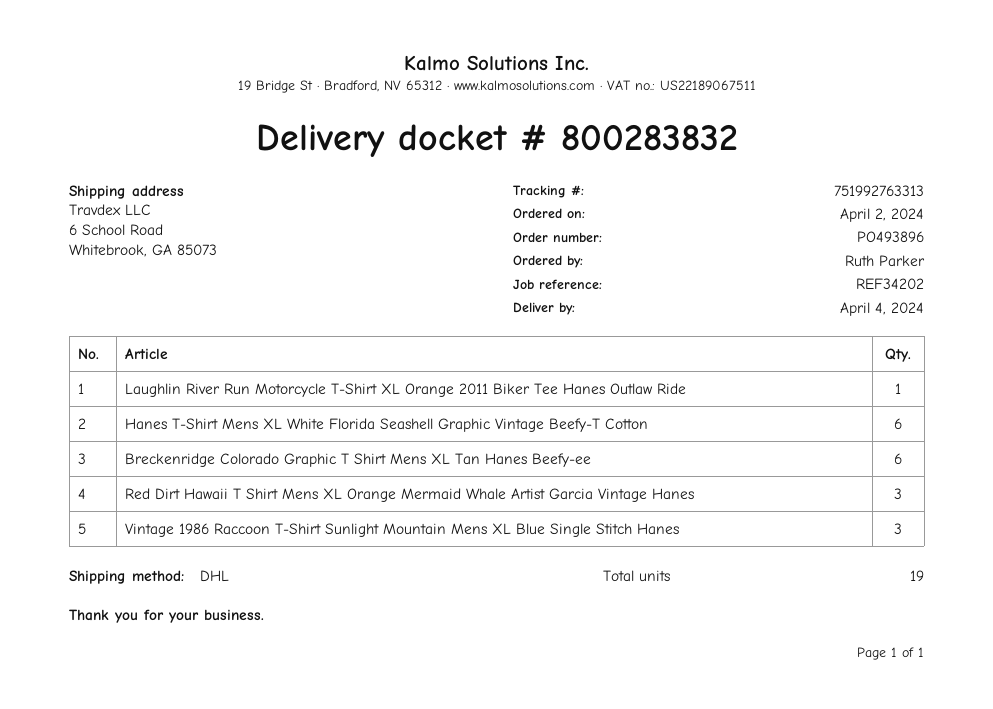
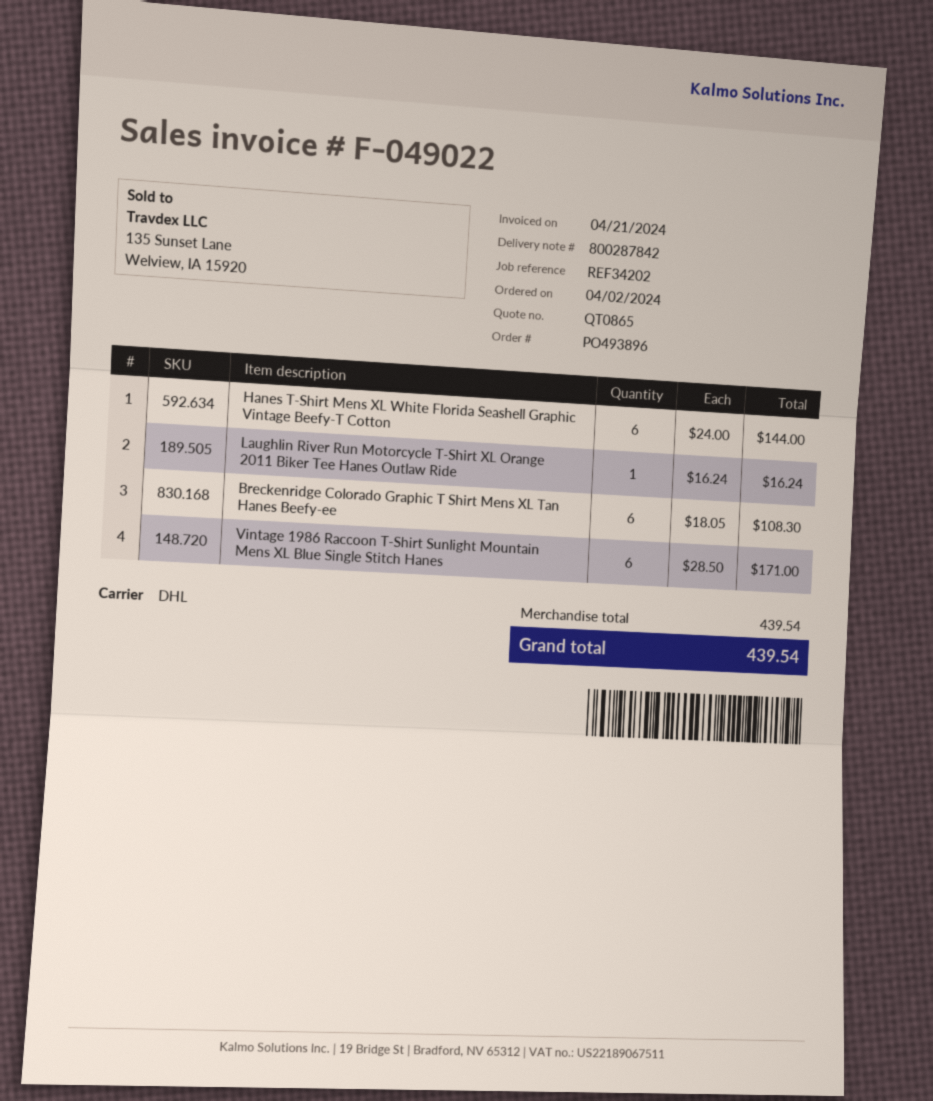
delivery note number: 800283832 -> 800287842
Red Dirt Hawaii T Shirt Mens XL Orange Mermaid Whale Artist Garcia Vintage Hanes: 3 -> none
Vintage 1986 Raccoon T-Shirt Sunlight Mountain Mens XL Blue Single Stitch Hanes: 3 -> 6

